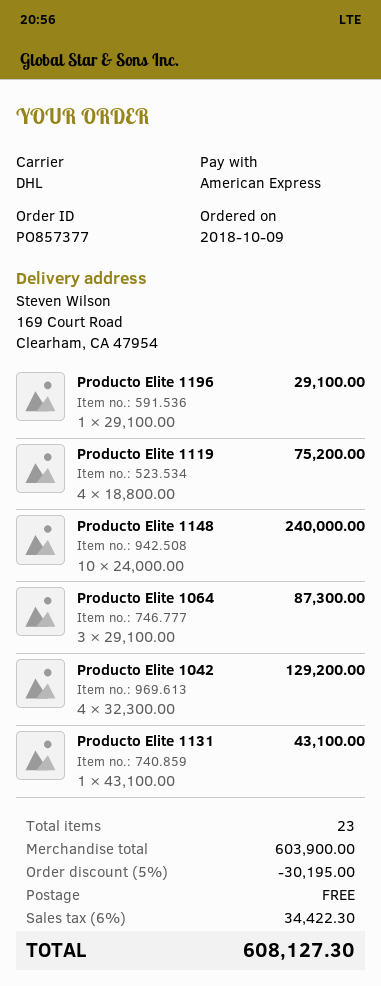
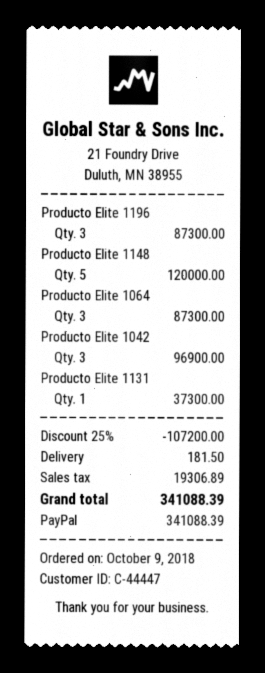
payment method: American Express -> PayPal
Producto Elite 1196: 1 for 29100.00 -> 3 for 87300.00
Producto Elite 1119: 4 for 75200.00 -> none
Producto Elite 1148: 10 for 240000.00 -> 5 for 120000.00
Producto Elite 1042: 4 for 129200.00 -> 3 for 96900.00
Producto Elite 1131: 1 for 43100.00 -> 1 for 37300.00
discount: 5% = 30195.00 -> 25% = 107200.00
shipping: 0.00 -> 181.50
tax: 34422.30 -> 19306.89
total: 608127.30 -> 341088.39

